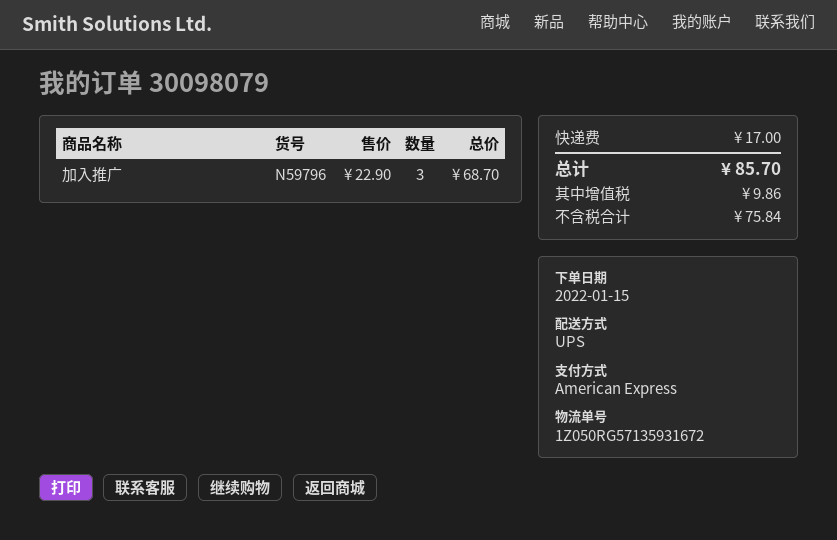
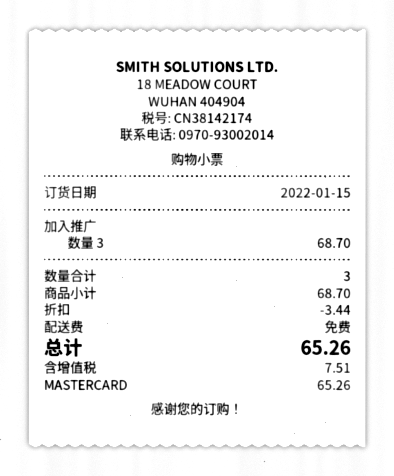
payment method: American Express -> Mastercard
discount: none -> 3.44
shipping: 17.00 -> 0.00
tax: 9.86 -> 7.51
total: 85.70 -> 65.26

